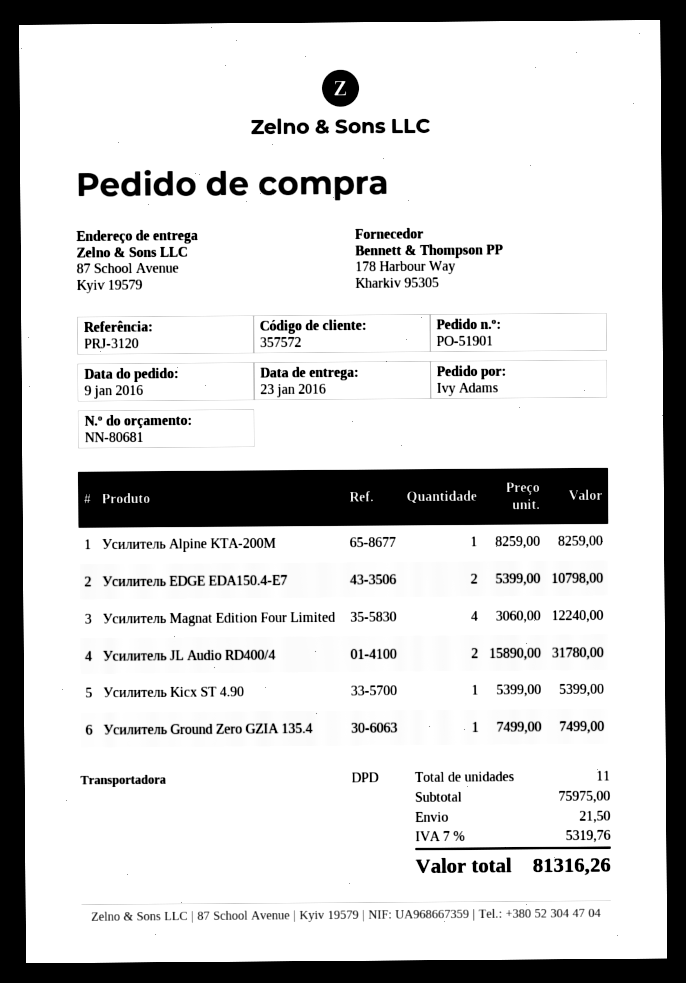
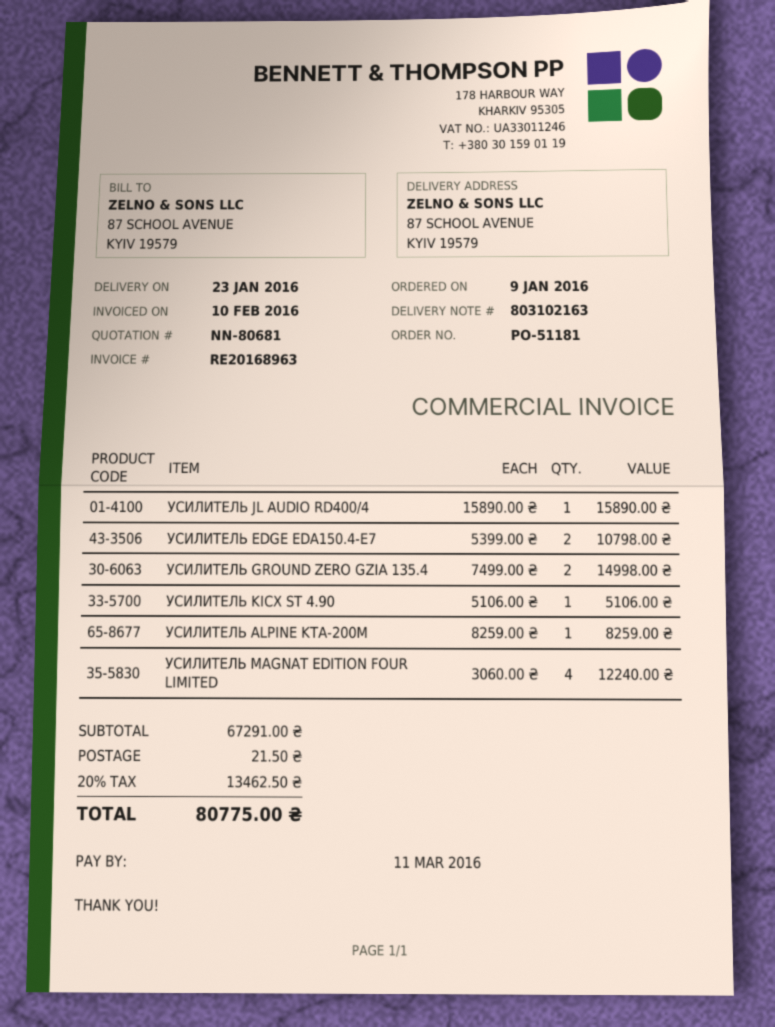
order number: PO-51901 -> PO-51181
Усилитель JL Audio RD400/4: 2 x 15890.00 = 31780.00 -> 1 x 15890.00 = 15890.00
Усилитель Kicx ST 4.90: 1 x 5399.00 = 5399.00 -> 1 x 5106.00 = 5106.00
Усилитель Ground Zero GZIA 135.4: 1 x 7499.00 = 7499.00 -> 2 x 7499.00 = 14998.00
subtotal: 75975.00 -> 67291.00
tax: 7% = 5319.76 -> 20% = 13462.50
total: 81316.26 -> 80775.00

